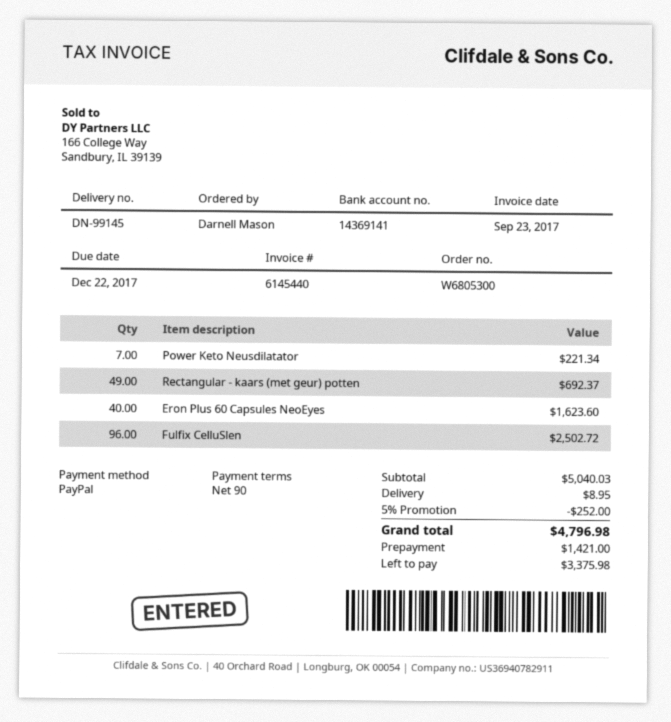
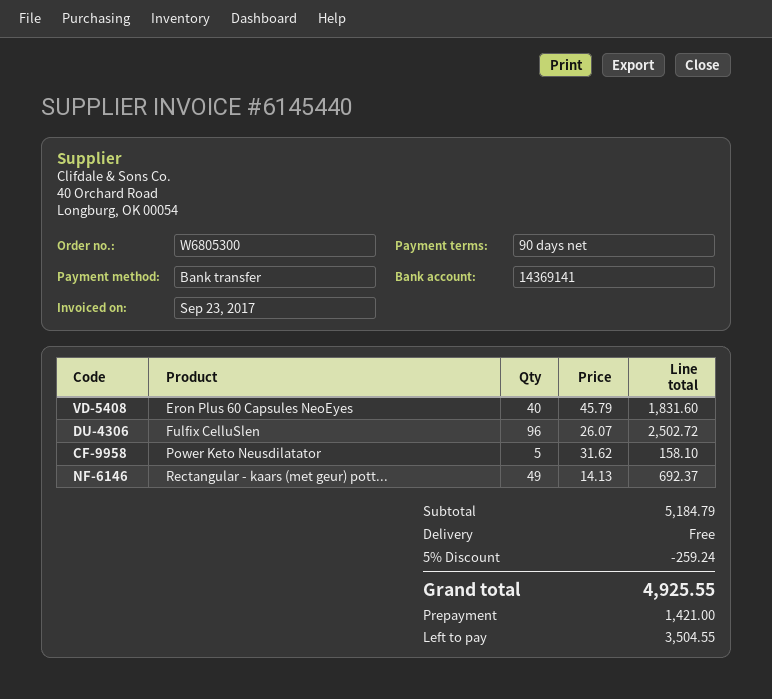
payment method: PayPal -> bank transfer
Power Keto Neusdilatator: 7 for 221.34 -> 5 for 158.10
Eron Plus 60 Capsules NeoEyes: 40 for 1623.60 -> 40 for 1831.60
subtotal: 5040.03 -> 5184.79
discount: 5% = 252.00 -> 5% = 259.24
shipping: 8.95 -> 0.00
total: 4796.98 -> 4925.55
balance: 3375.98 -> 3504.55

